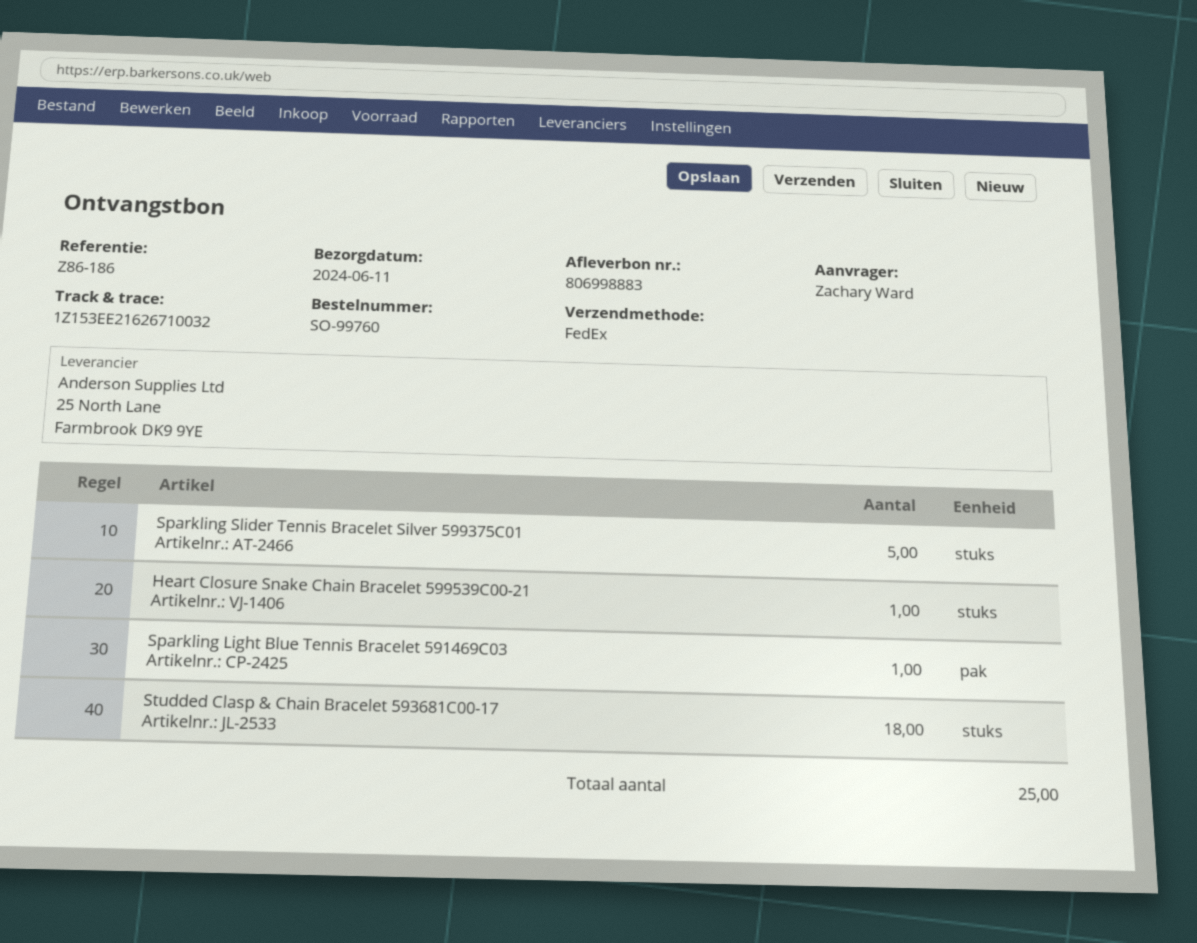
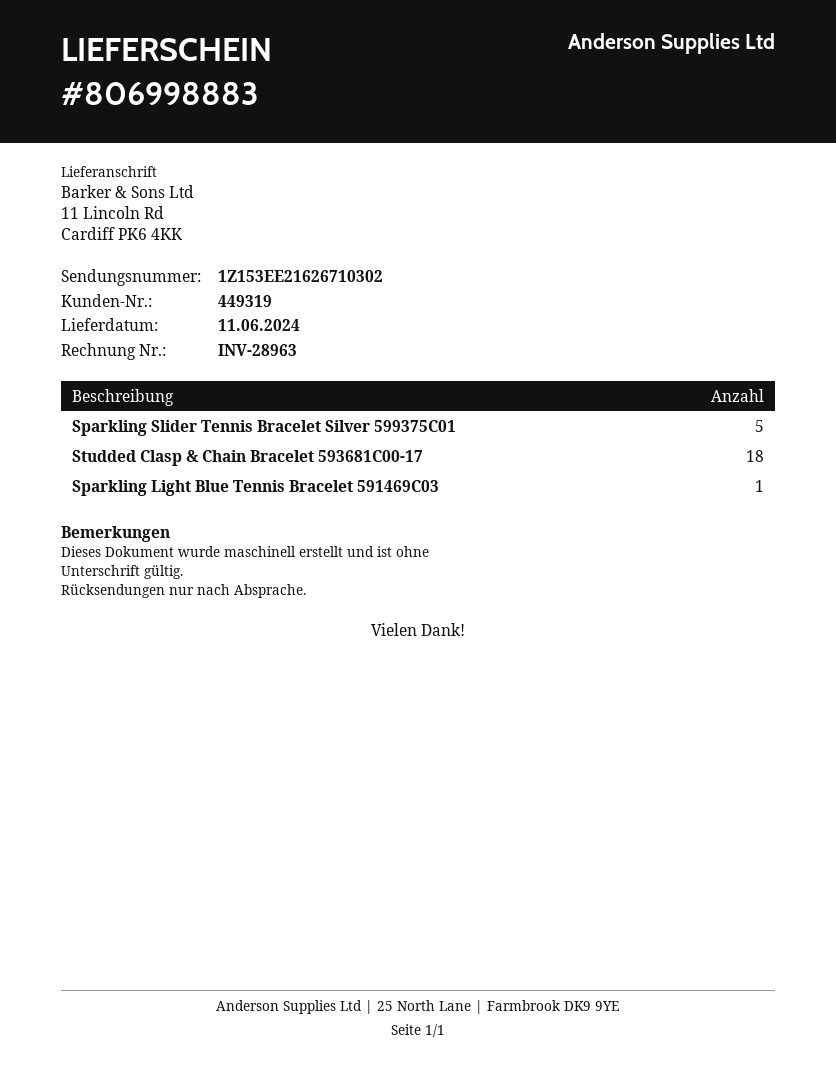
tracking number: 1Z153EE21626710032 -> 1Z153EE21626710302
Heart Closure Snake Chain Bracelet 599539C00-21: 1 -> none

